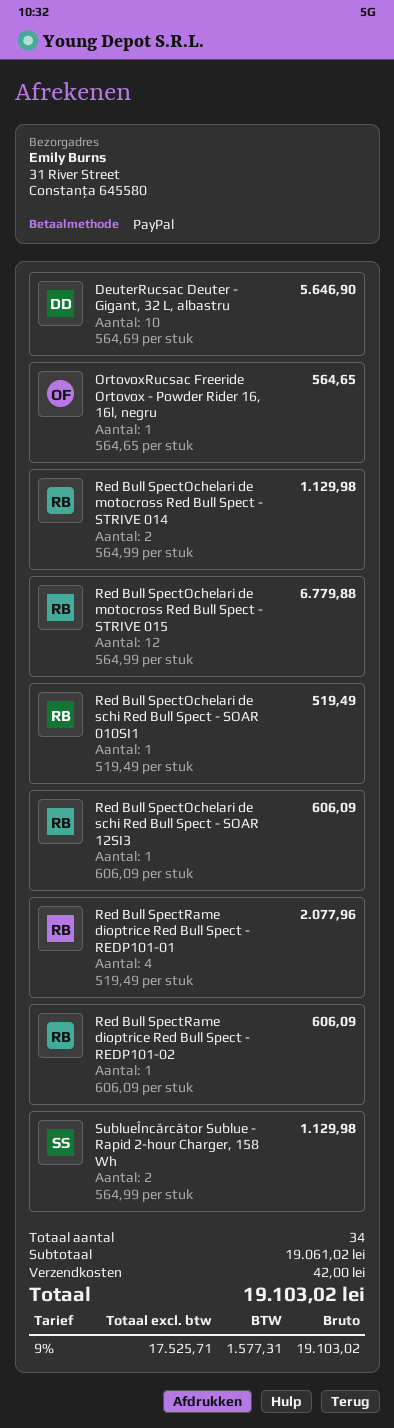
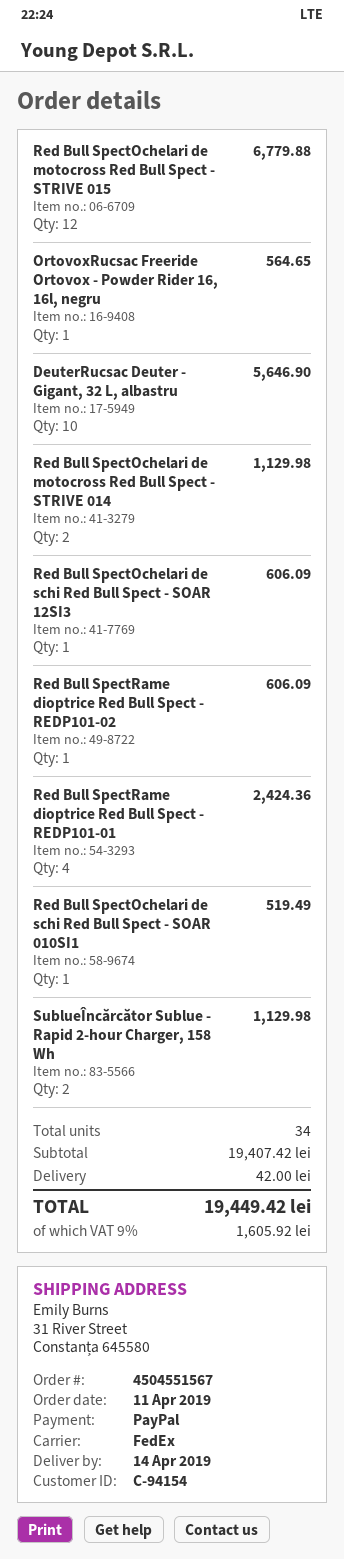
Red Bull SpectRame dioptrice Red Bull Spect - REDP101-01: 4 for 2077.96 -> 4 for 2424.36
subtotal: 19061.02 -> 19407.42
tax: 9% = 1577.31 -> 9% = 1605.92
total: 19103.02 -> 19449.42

